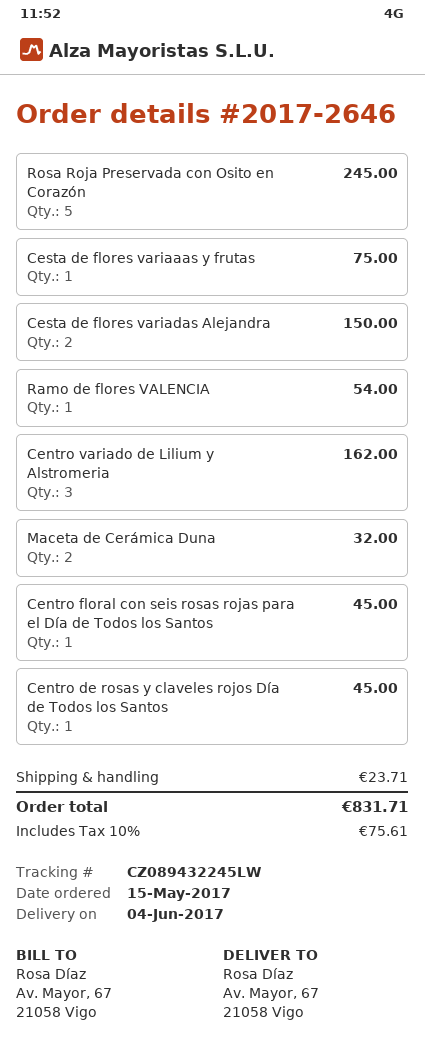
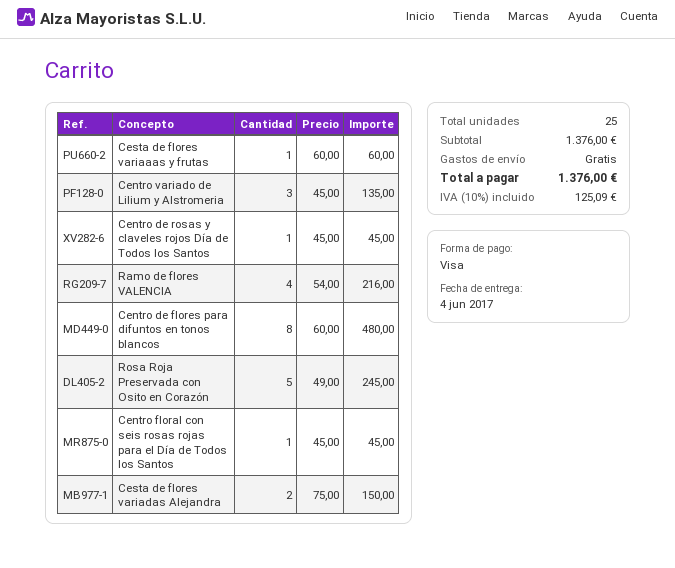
Cesta de flores variaaas y frutas: 1 for 75.00 -> 1 for 60.00
Ramo de flores VALENCIA: 1 for 54.00 -> 4 for 216.00
Centro variado de Lilium y Alstromeria: 3 for 162.00 -> 3 for 135.00
Maceta de Cerámica Duna: 2 for 32.00 -> none
Centro de flores para difuntos en tonos blancos: none -> 8 for 480.00
shipping: 23.71 -> 0.00
tax: 10% = 75.61 -> 10% = 125.09
total: 831.71 -> 1376.00

